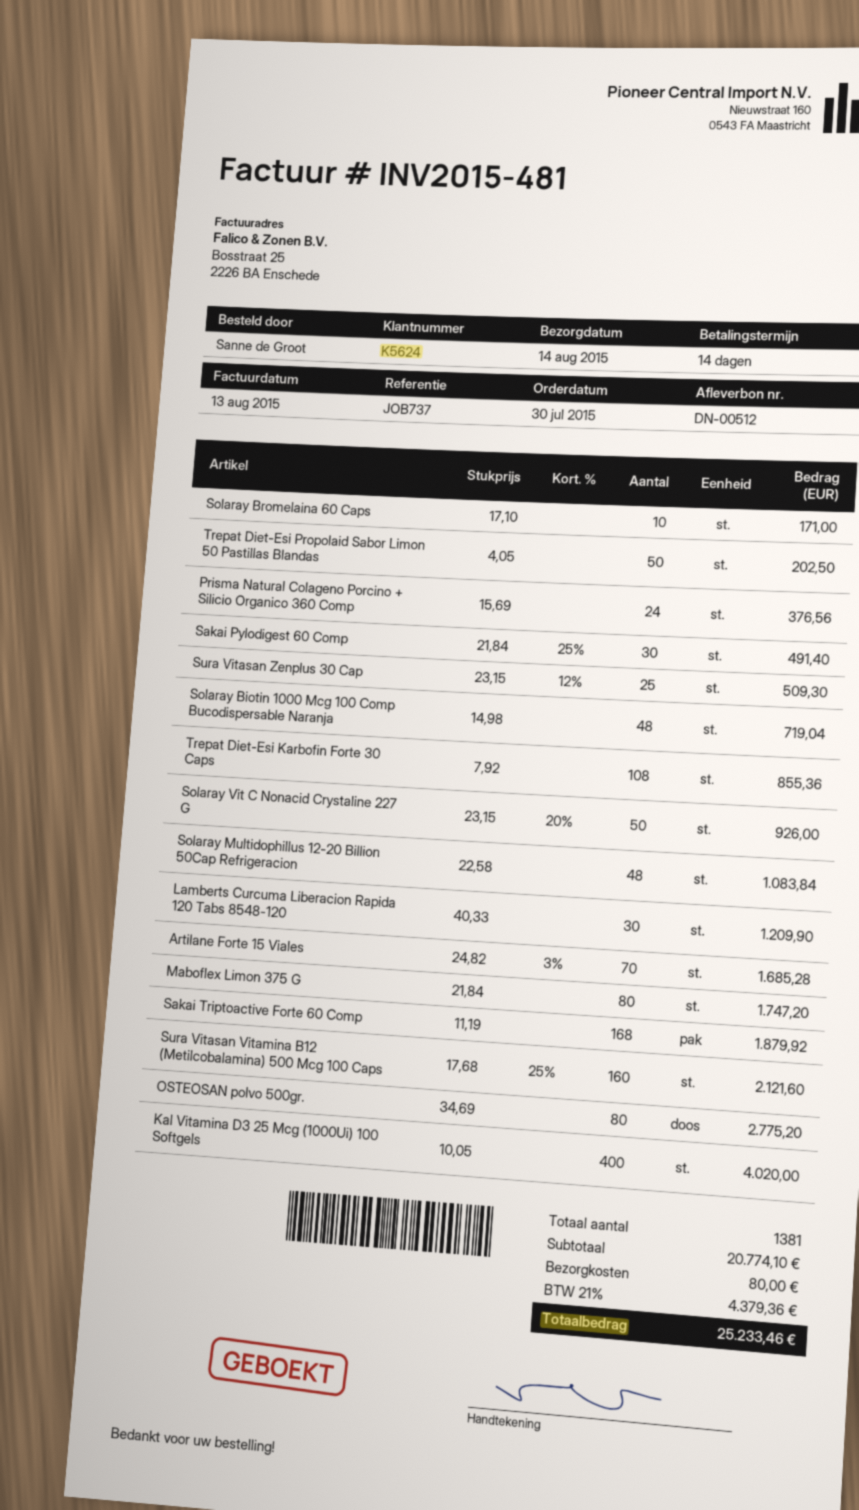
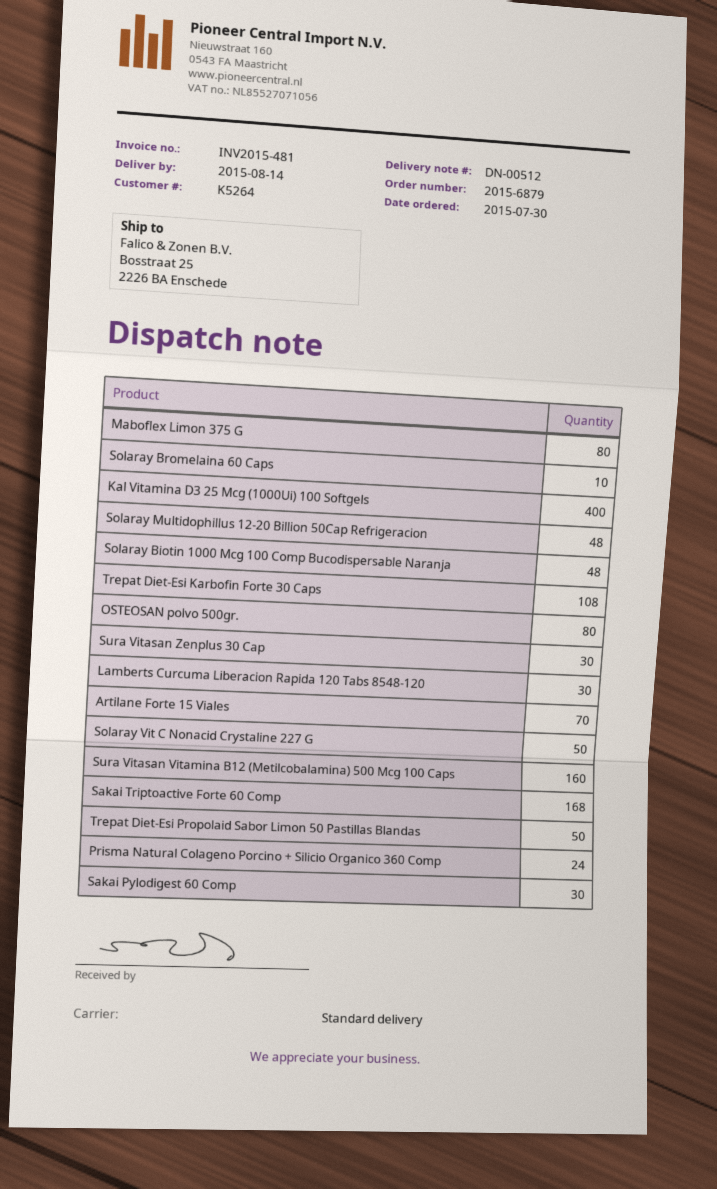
customer number: K5624 -> K5264
Sura Vitasan Zenplus 30 Cap: 25 -> 30

